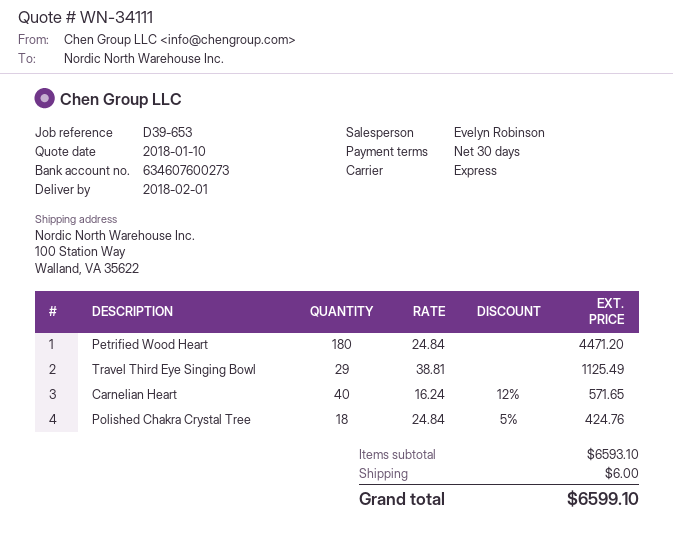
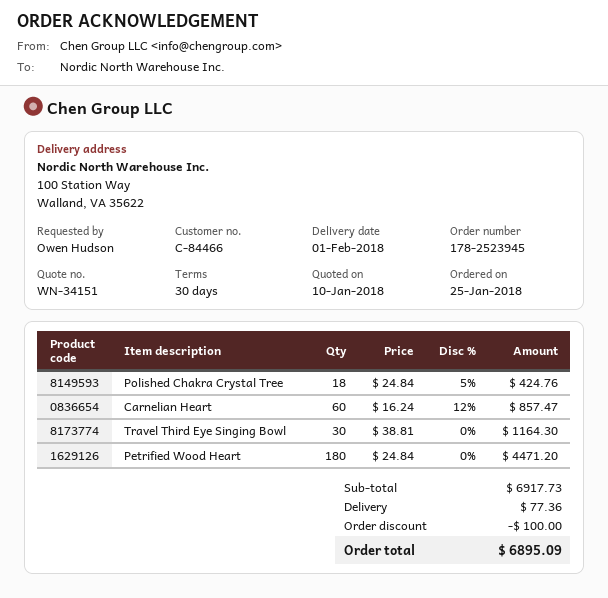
quote number: WN-34111 -> WN-34151
Travel Third Eye Singing Bowl: 29 x 38.81 = 1125.49 -> 30 x 38.81 = 1164.30
Carnelian Heart: 40 x 16.24 - 12% = 571.65 -> 60 x 16.24 - 12% = 857.47
subtotal: 6593.10 -> 6917.73
discount: none -> 100.00
shipping: 6.00 -> 77.36
total: 6599.10 -> 6895.09

